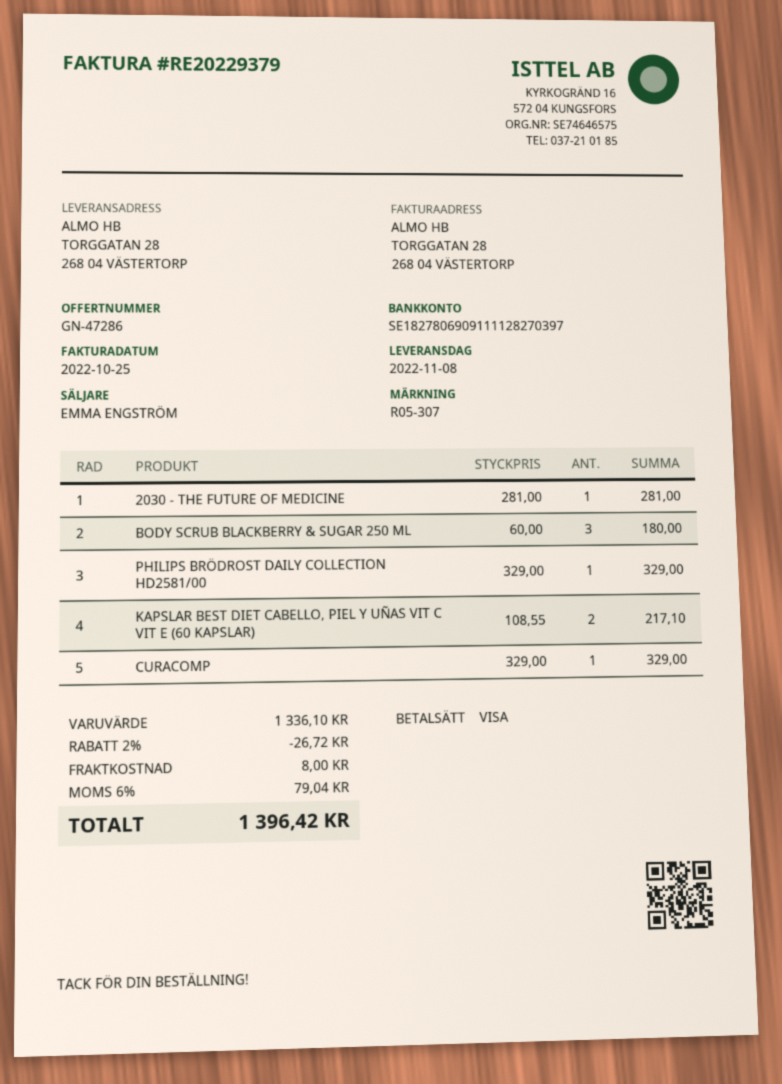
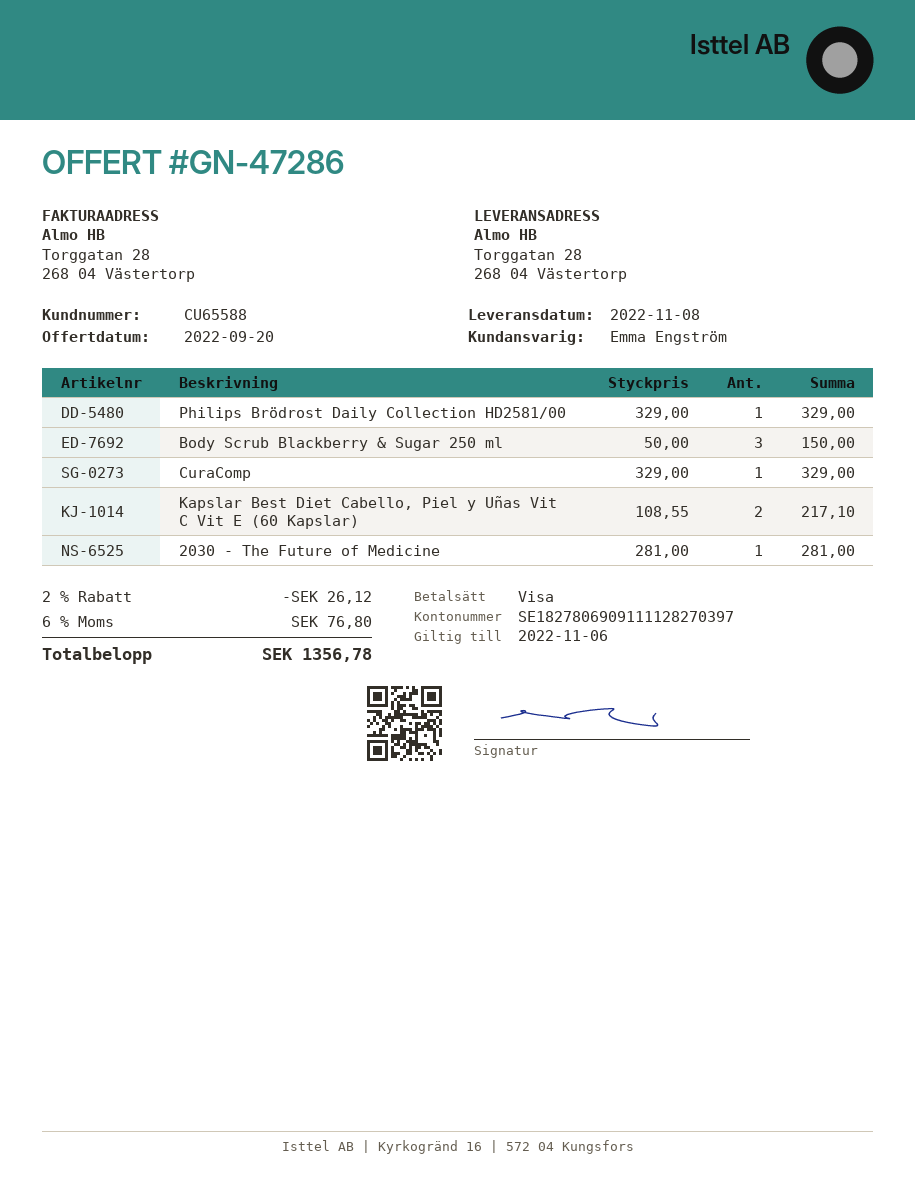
BODY SCRUB BLACKBERRY & SUGAR 250 ML: 3 x 60.00 = 180.00 -> 3 x 50.00 = 150.00
discount: 2% = 26.72 -> 2% = 26.12
shipping: 8.00 -> none
tax: 6% = 79.04 -> 6% = 76.80
total: 1396.42 -> 1356.78

